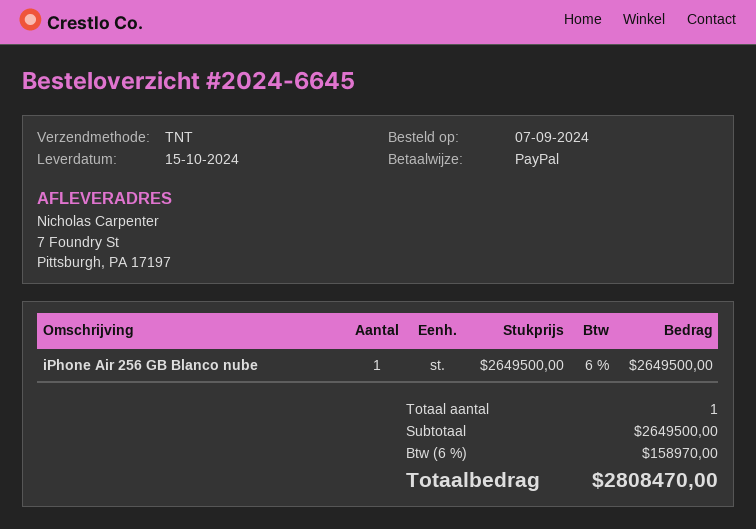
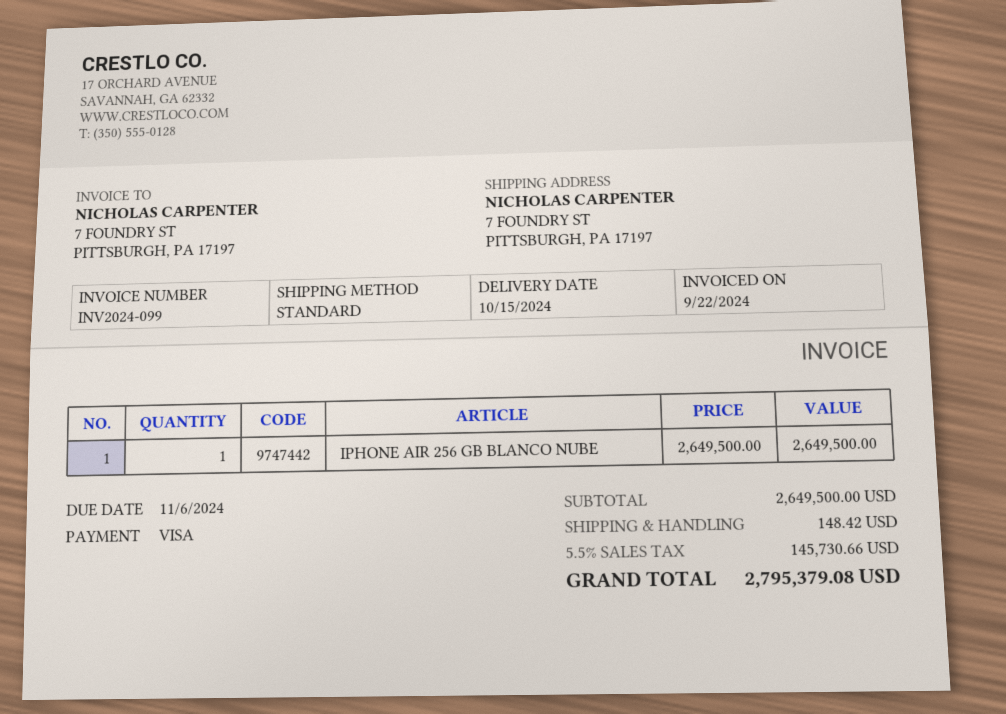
payment method: PayPal -> Visa
shipping method: TNT -> standard
shipping: none -> 148.42
tax: 6% = 158970.00 -> 5.5% = 145730.66
total: 2808470.00 -> 2795379.08

